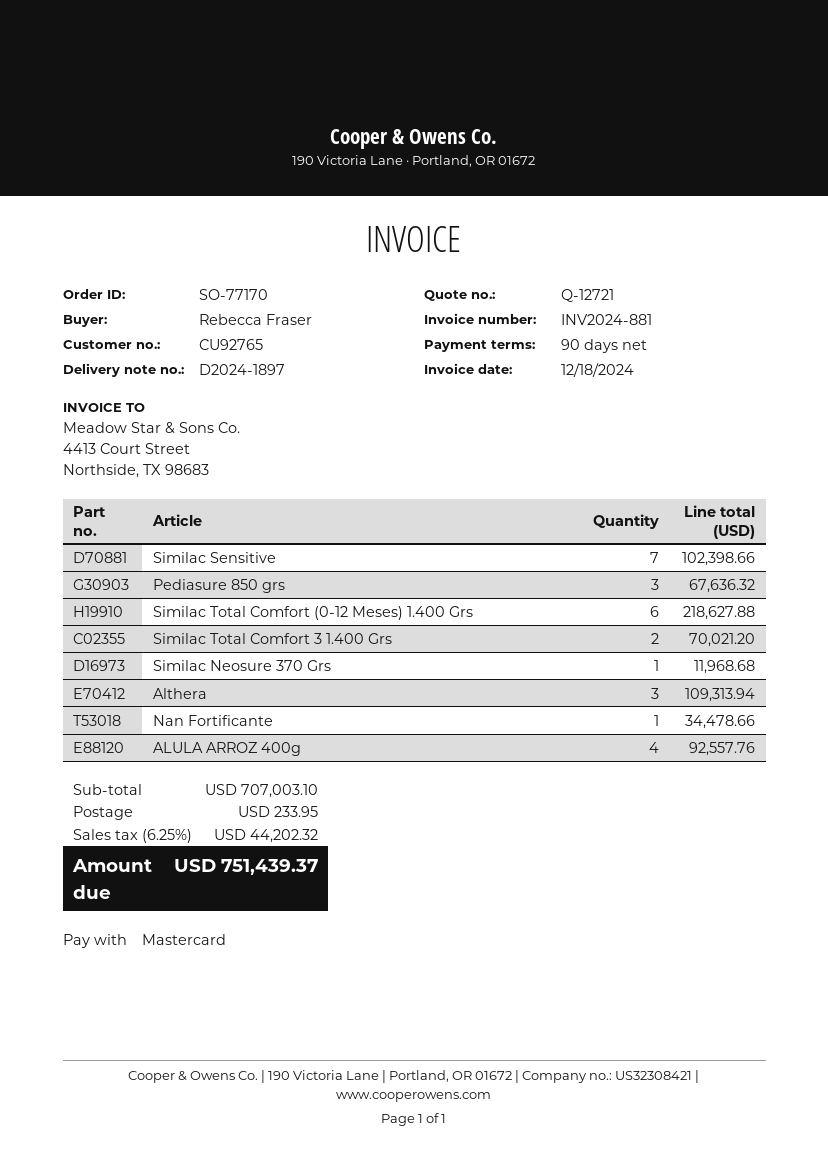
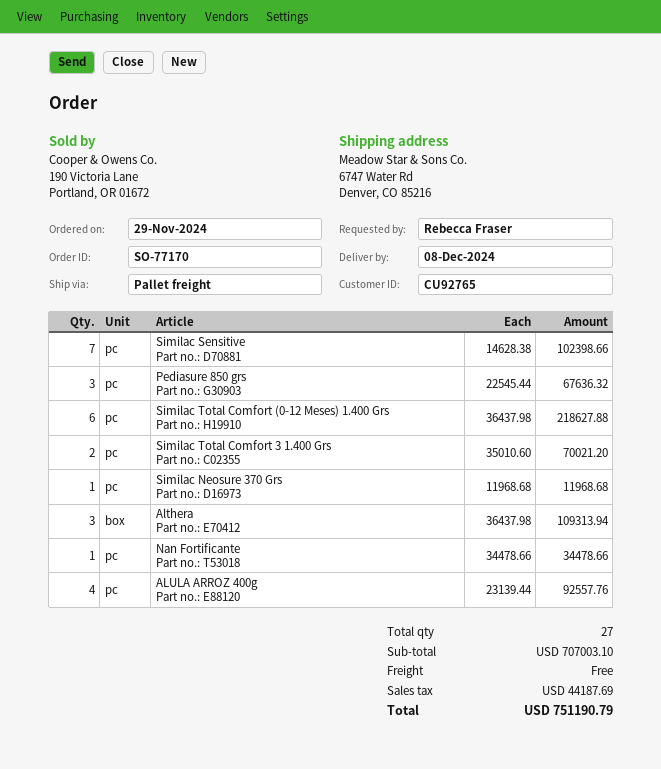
shipping: 233.95 -> 0.00
tax: 44202.32 -> 44187.69
total: 751439.37 -> 751190.79

